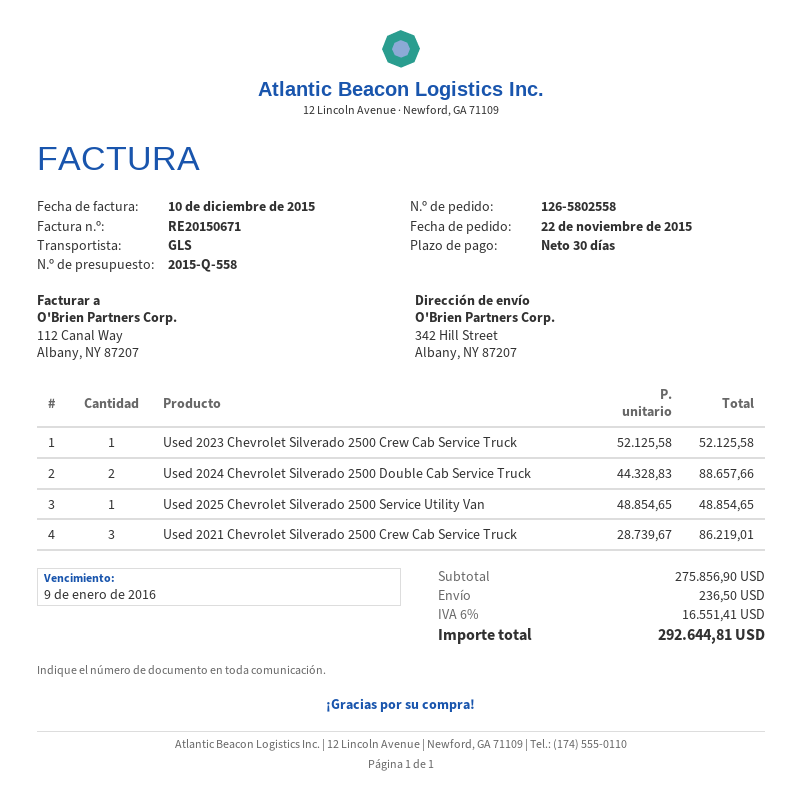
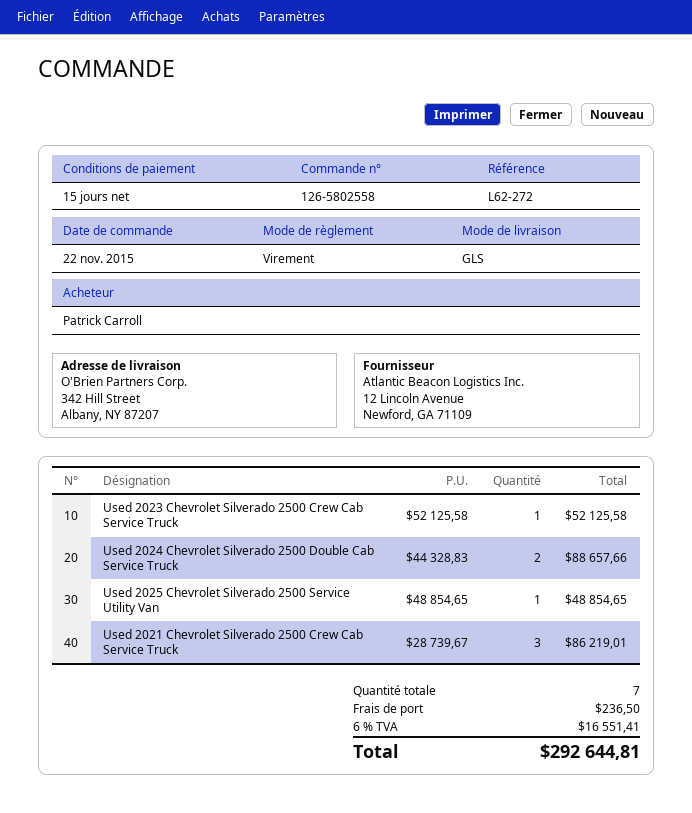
payment terms: 30 days -> 15 days

